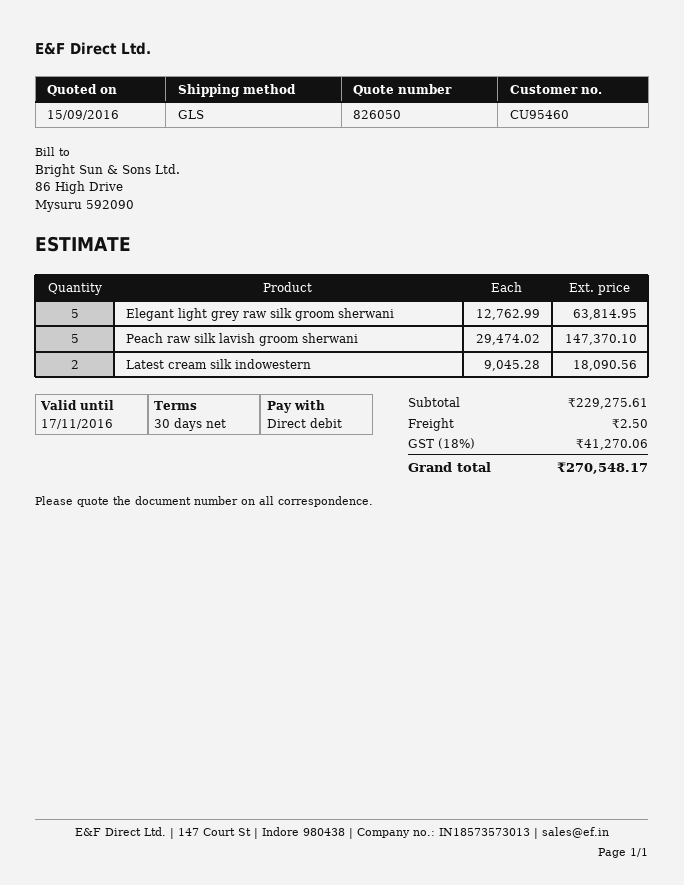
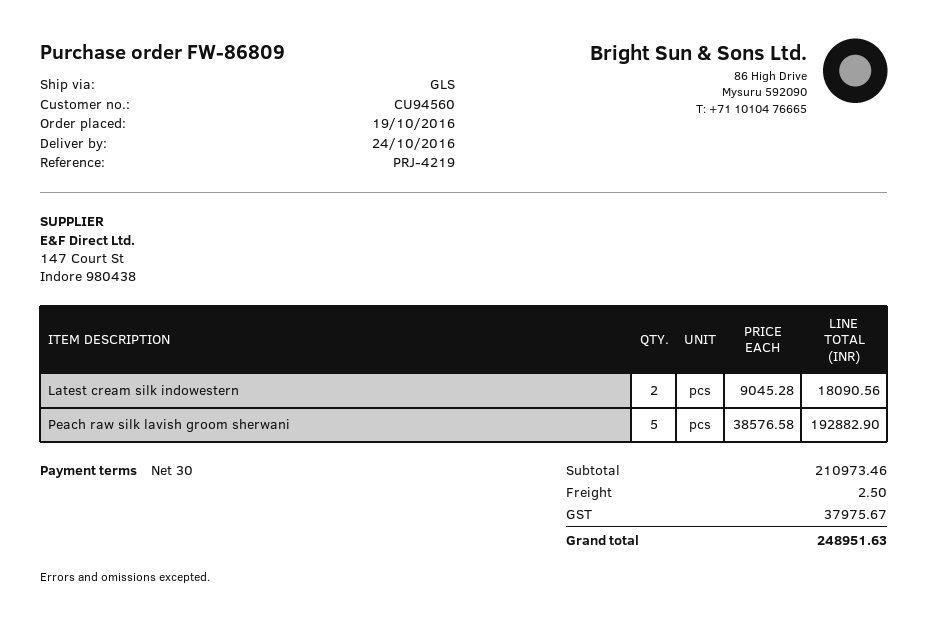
customer number: CU95460 -> CU94560
Elegant light grey raw silk groom sherwani: 5 x 12762.99 = 63814.95 -> none
Peach raw silk lavish groom sherwani: 5 x 29474.02 = 147370.10 -> 5 x 38576.58 = 192882.90
subtotal: 229275.61 -> 210973.46
tax: 41270.06 -> 37975.67
total: 270548.17 -> 248951.63

